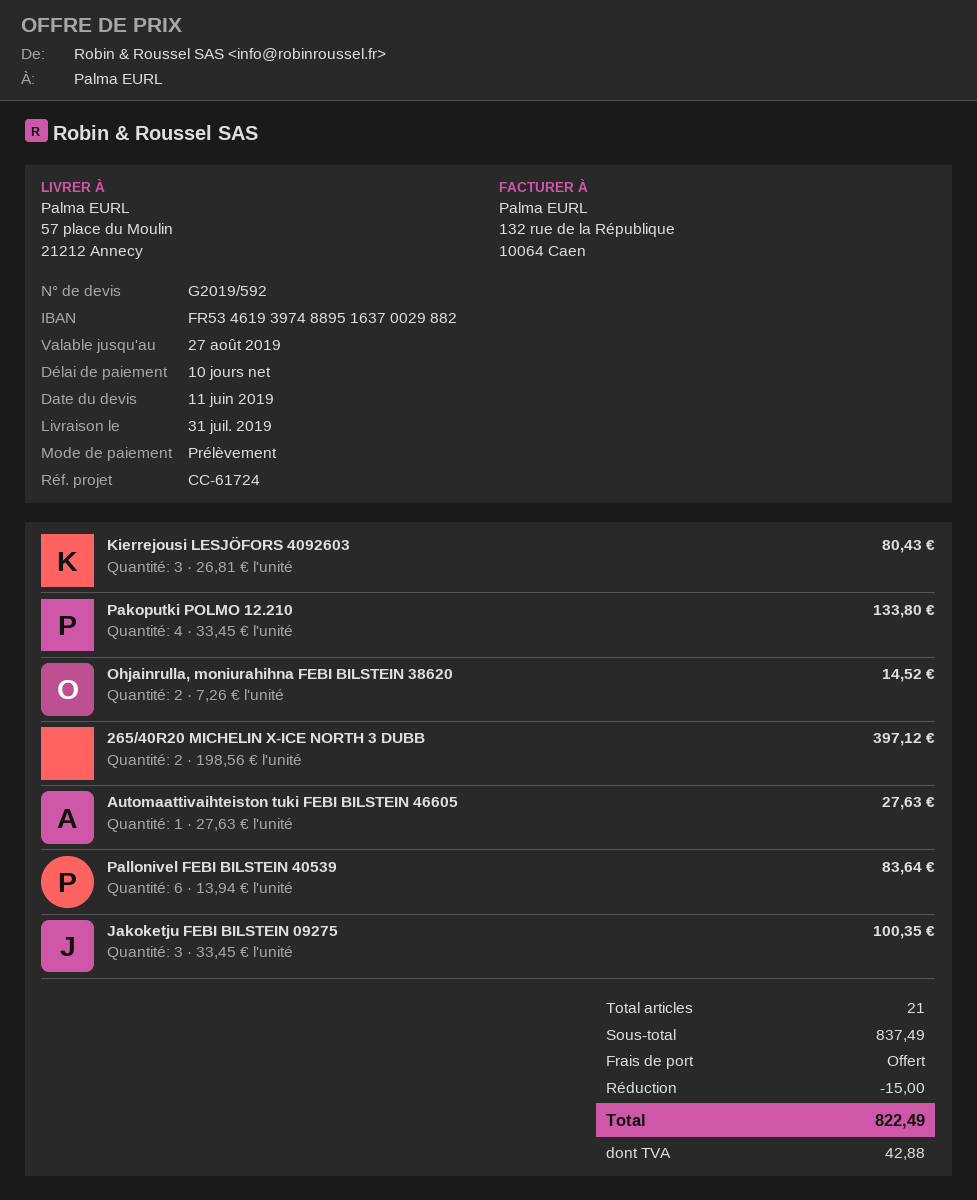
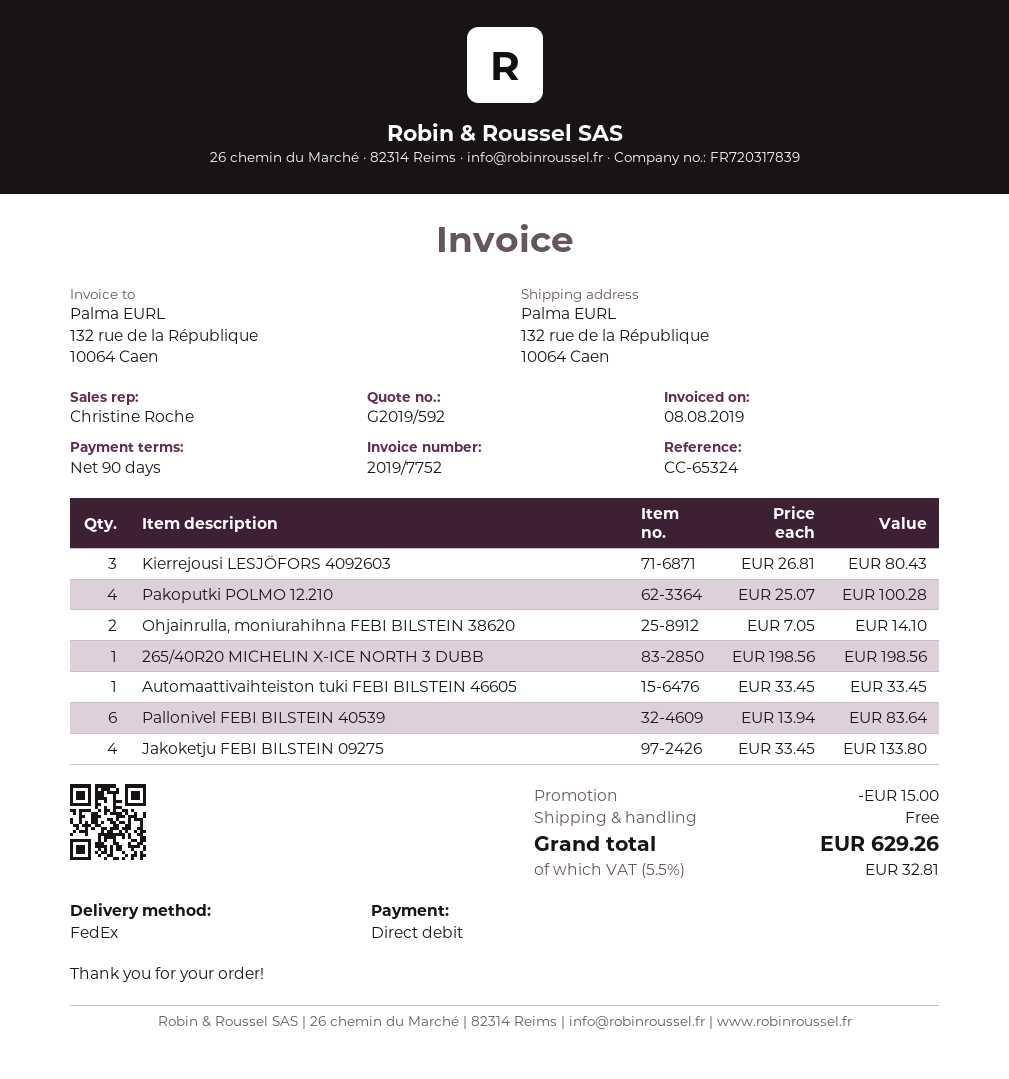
payment terms: 10 days -> 90 days
reference: CC-61724 -> CC-65324
ship to: 57 place du Moulin, 21212 Annecy -> 132 rue de la République, 10064 Caen
Pakoputki POLMO 12.210: 4 x 33.45 = 133.80 -> 4 x 25.07 = 100.28
Ohjainrulla, moniurahihna FEBI BILSTEIN 38620: 2 x 7.26 = 14.52 -> 2 x 7.05 = 14.10
265/40R20 MICHELIN X-ICE NORTH 3 DUBB: 2 x 198.56 = 397.12 -> 1 x 198.56 = 198.56
Automaattivaihteiston tuki FEBI BILSTEIN 46605: 1 x 27.63 = 27.63 -> 1 x 33.45 = 33.45
Jakoketju FEBI BILSTEIN 09275: 3 x 33.45 = 100.35 -> 4 x 33.45 = 133.80
tax: 42.88 -> 32.81
total: 822.49 -> 629.26

